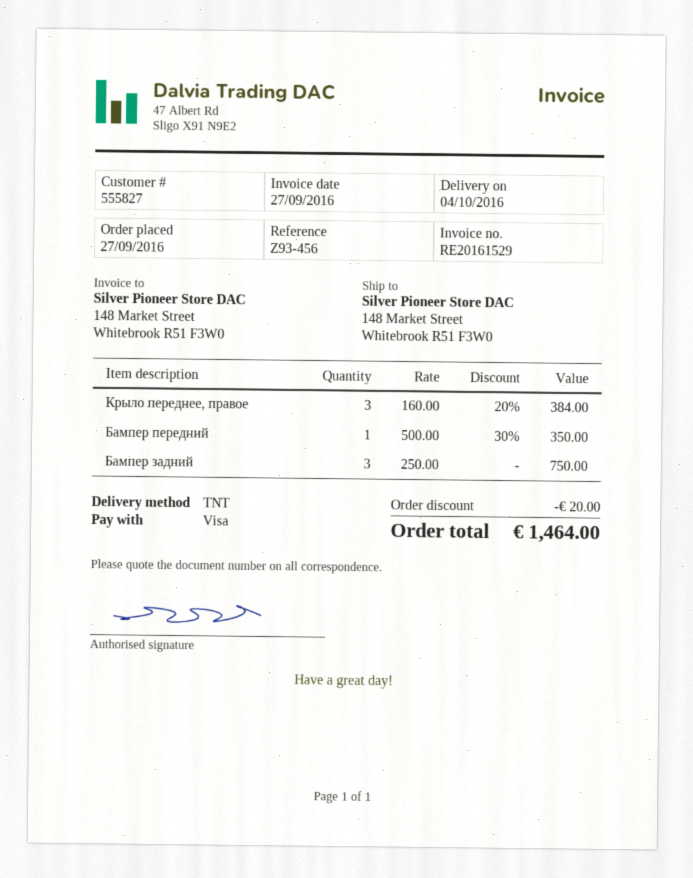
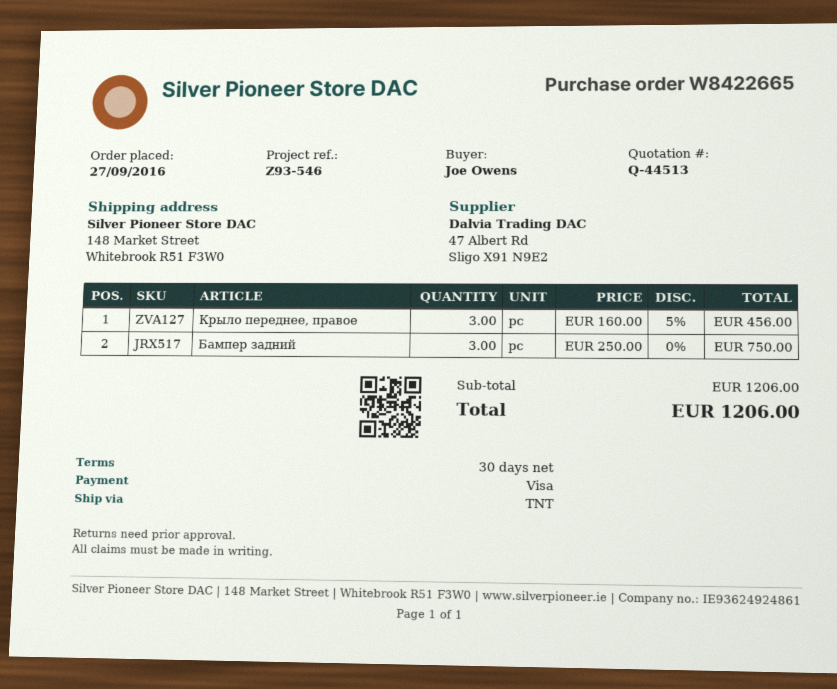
reference: Z93-456 -> Z93-546
Крыло переднее, правое: 3 x 160.00 - 20% = 384.00 -> 3 x 160.00 - 5% = 456.00
Бампер передний: 1 x 500.00 - 30% = 350.00 -> none
discount: 20.00 -> none
total: 1464.00 -> 1206.00

